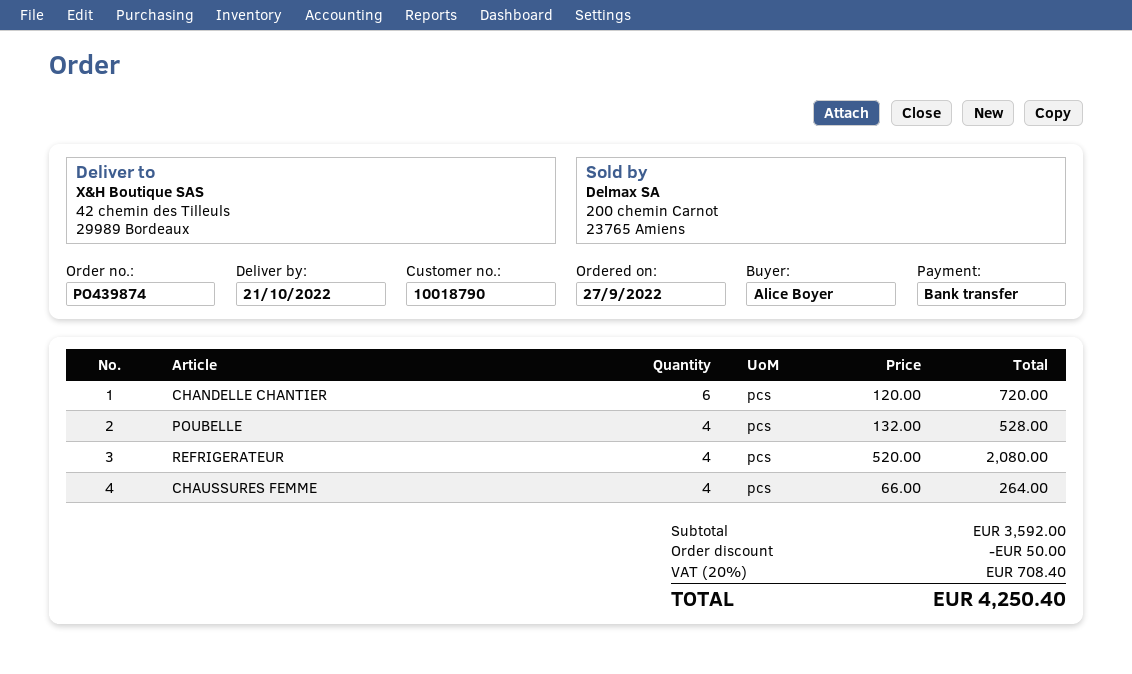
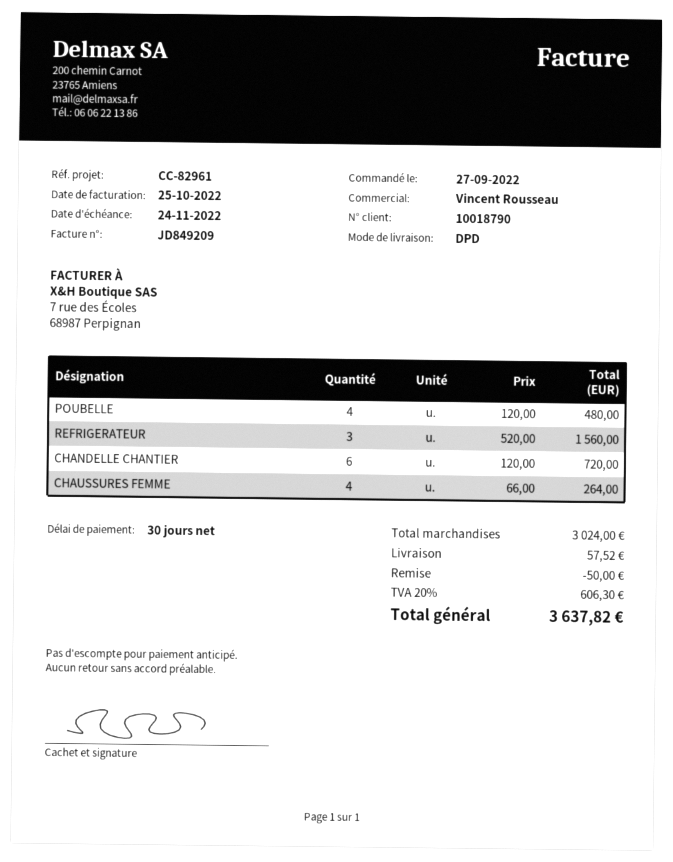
POUBELLE: 4 x 132.00 = 528.00 -> 4 x 120.00 = 480.00
REFRIGERATEUR: 4 x 520.00 = 2080.00 -> 3 x 520.00 = 1560.00
subtotal: 3592.00 -> 3024.00
shipping: none -> 57.52
tax: 20% = 708.40 -> 20% = 606.30
total: 4250.40 -> 3637.82

